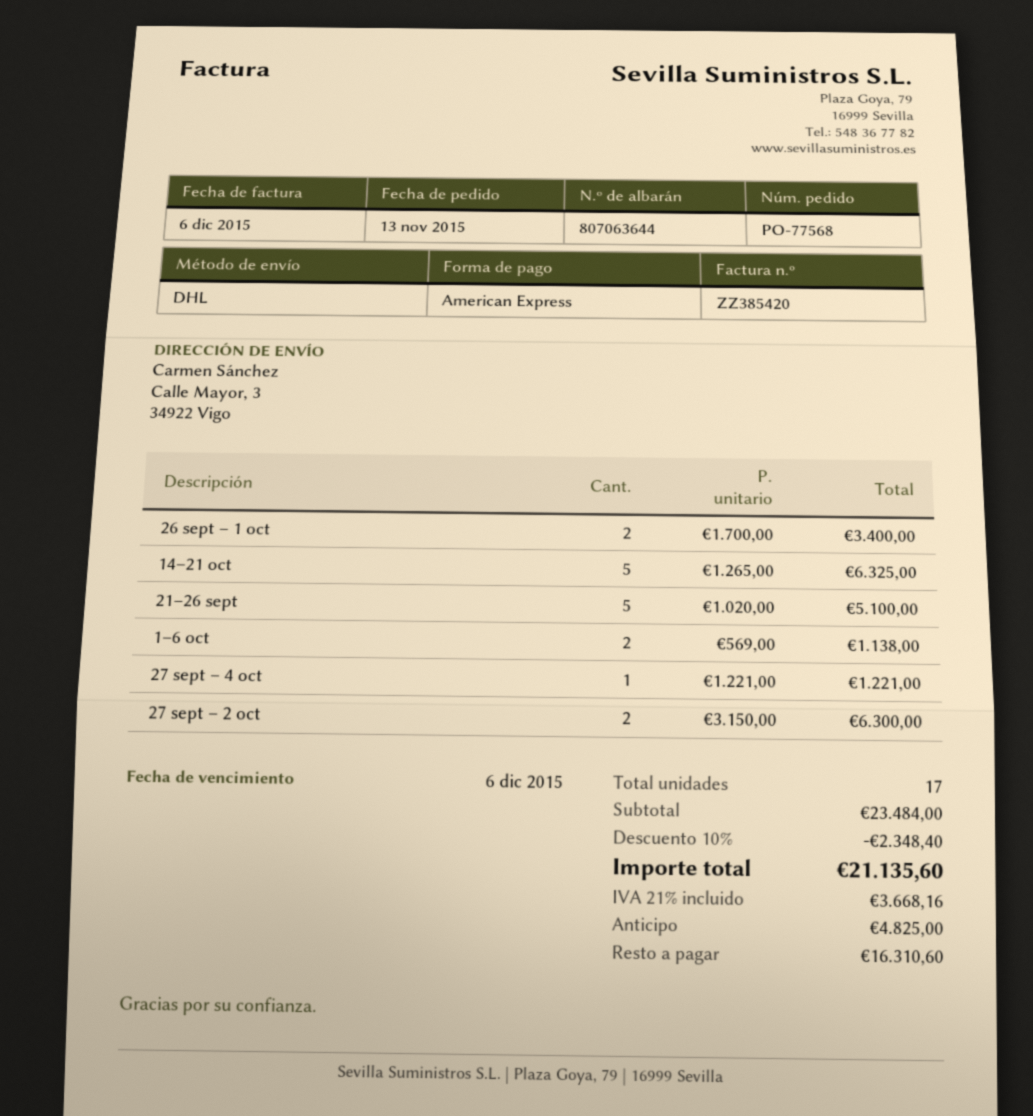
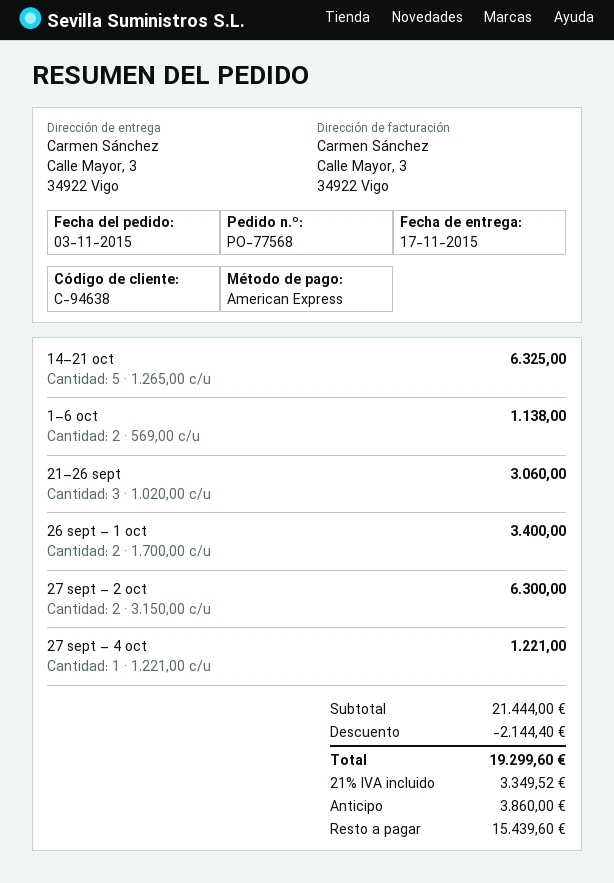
order date: 2015-11-13 -> 2015-11-03
21–26 sept: 5 x 1020.00 = 5100.00 -> 3 x 1020.00 = 3060.00
subtotal: 23484.00 -> 21444.00
discount: 2348.40 -> 2144.40
tax: 21% = 3668.16 -> 21% = 3349.52
total: 21135.60 -> 19299.60
deposit: 4825.00 -> 3860.00
balance: 16310.60 -> 15439.60

